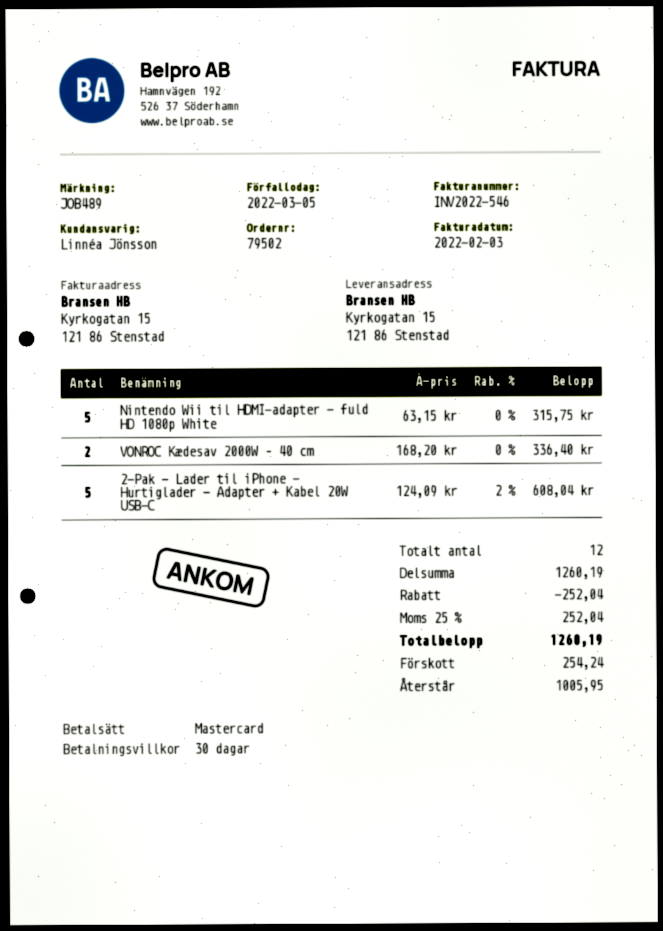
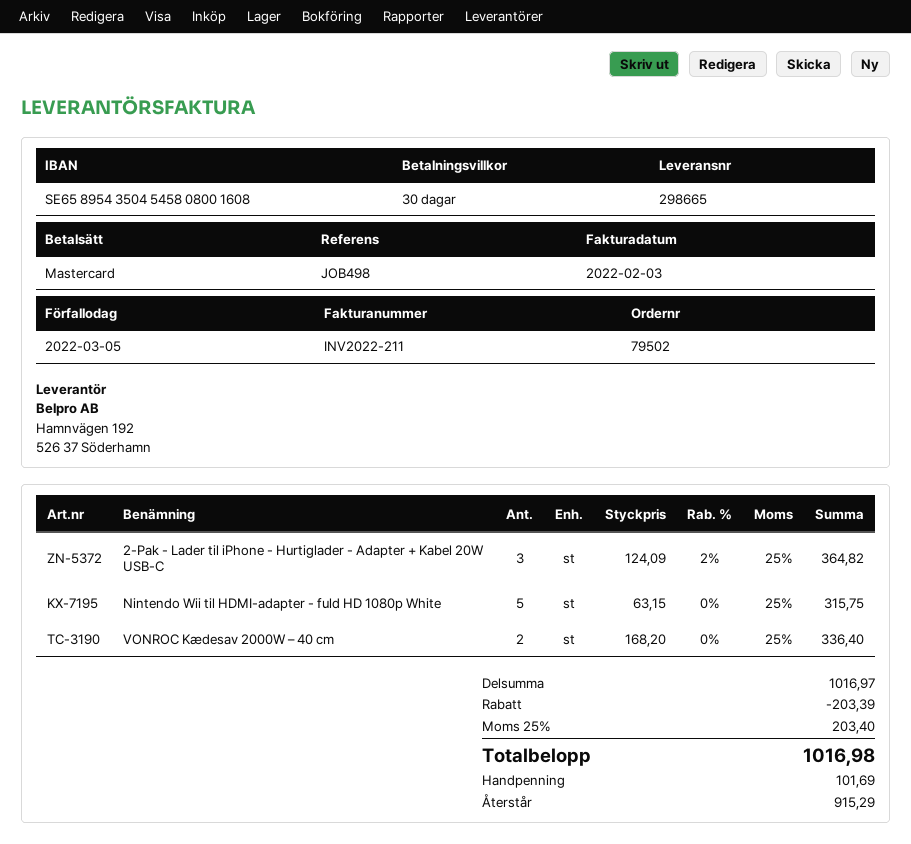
invoice number: INV2022-546 -> INV2022-211
reference: JOB489 -> JOB498
2-Pak - Lader til iPhone - Hurtiglader - Adapter + Kabel 20W USB-C: 5 x 124.09 - 2% = 608.04 -> 3 x 124.09 - 2% = 364.82
subtotal: 1260.19 -> 1016.97
discount: 252.04 -> 203.39
tax: 25% = 252.04 -> 25% = 203.40
total: 1260.19 -> 1016.98
deposit: 254.24 -> 101.69
balance: 1005.95 -> 915.29

